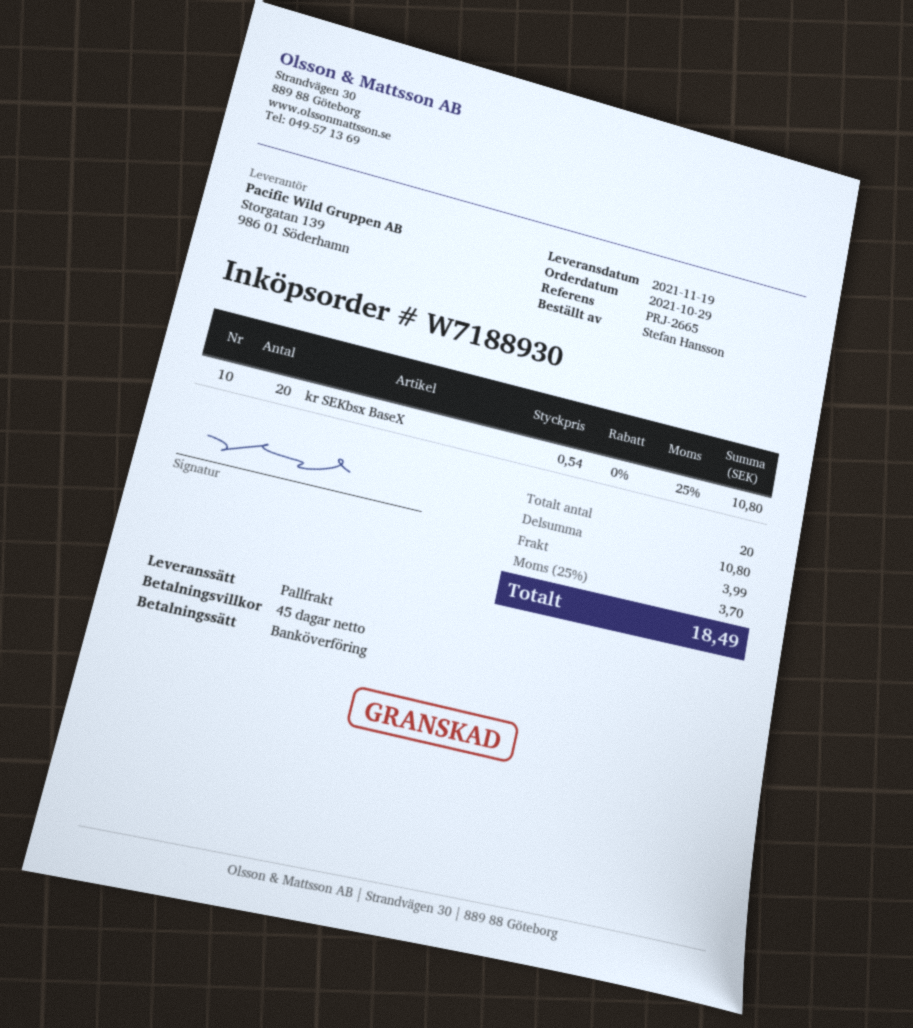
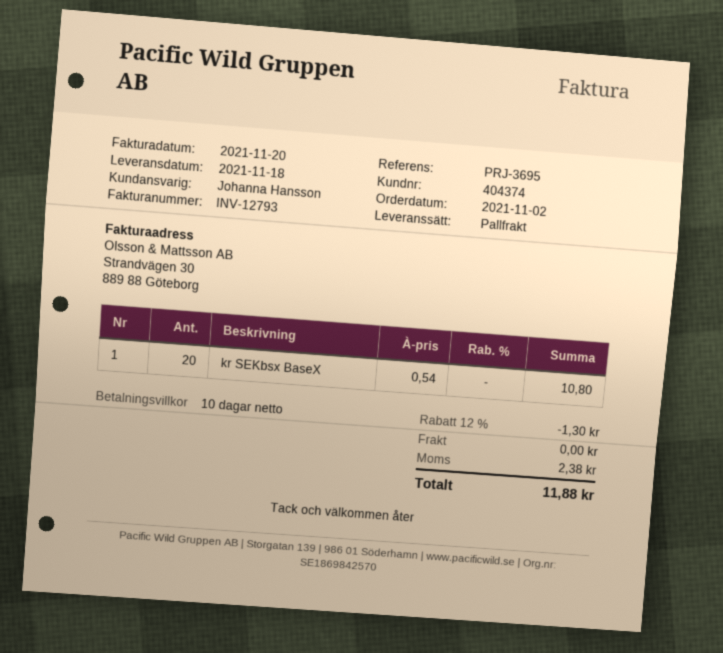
order date: 2021-10-29 -> 2021-11-02
delivery date: 2021-11-19 -> 2021-11-18
payment terms: 45 days -> 10 days
reference: PRJ-2665 -> PRJ-3695
discount: none -> 12% = 1.30
shipping: 3.99 -> 0.00
tax: 3.70 -> 2.38
total: 18.49 -> 11.88

